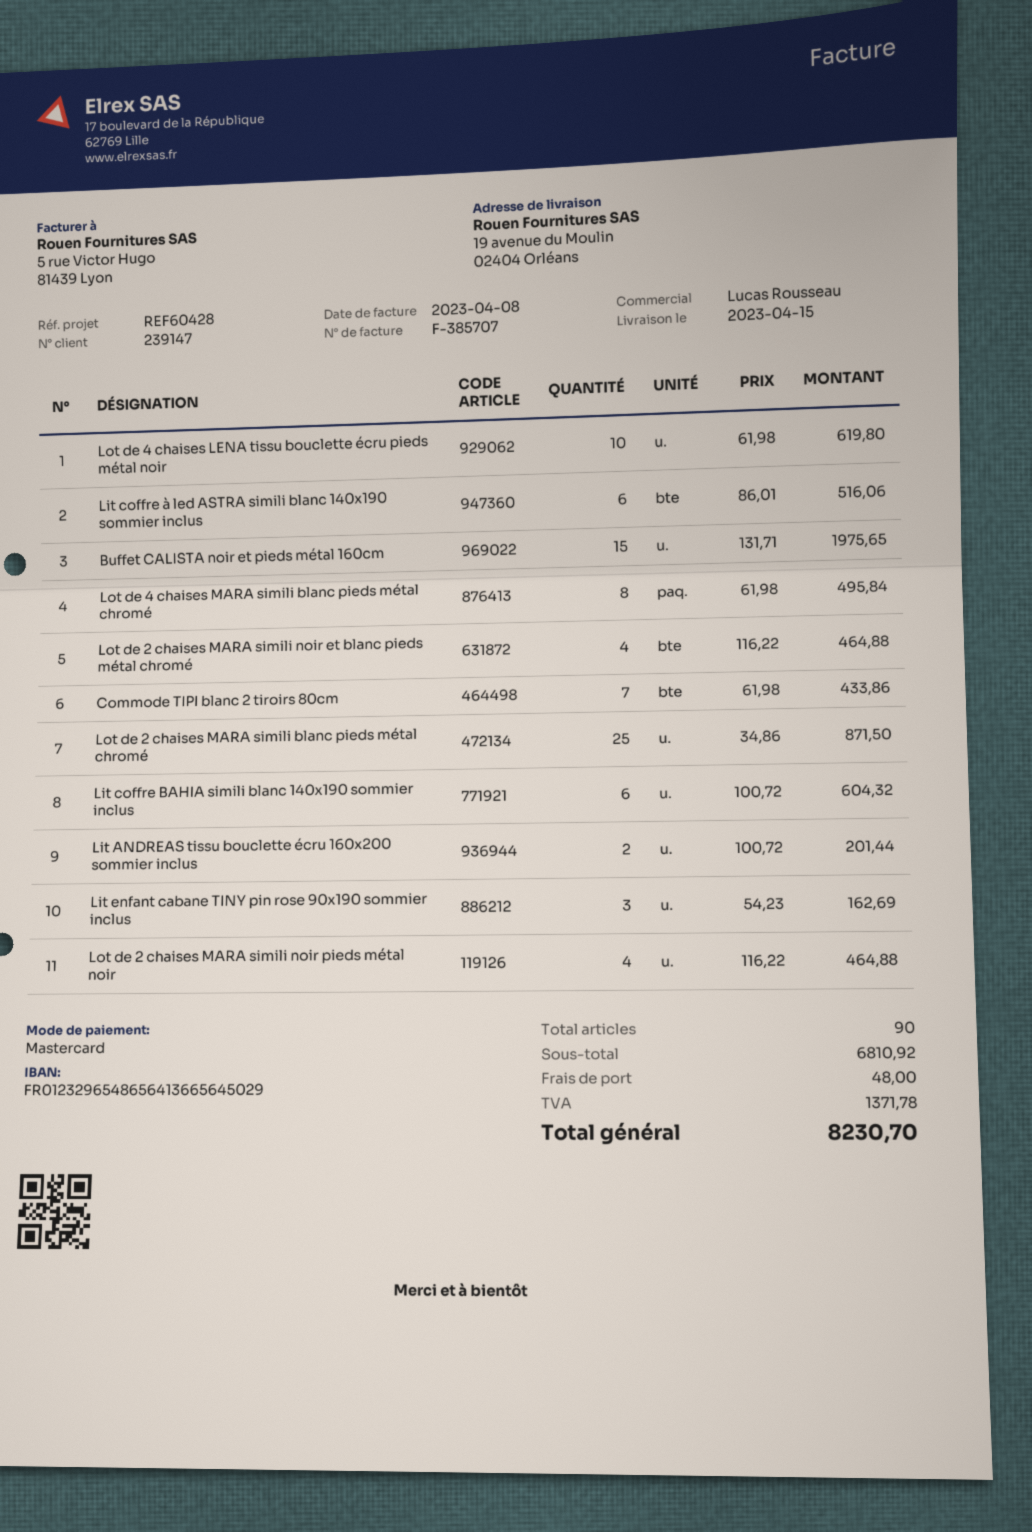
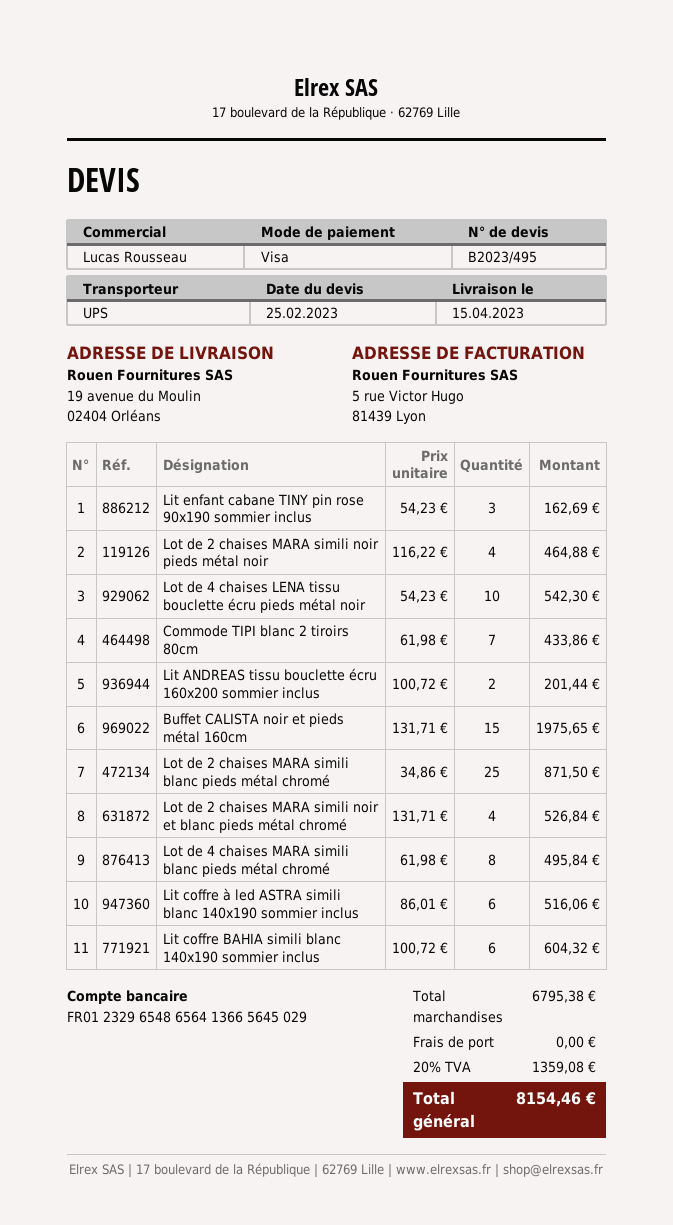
payment method: Mastercard -> Visa
Lot de 4 chaises LENA tissu bouclette écru pieds métal noir: 10 x 61.98 = 619.80 -> 10 x 54.23 = 542.30
Lot de 2 chaises MARA simili noir et blanc pieds métal chromé: 4 x 116.22 = 464.88 -> 4 x 131.71 = 526.84
subtotal: 6810.92 -> 6795.38
shipping: 48.00 -> 0.00
tax: 1371.78 -> 1359.08
total: 8230.70 -> 8154.46

